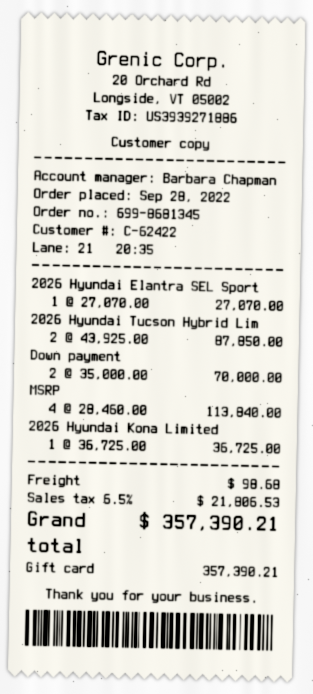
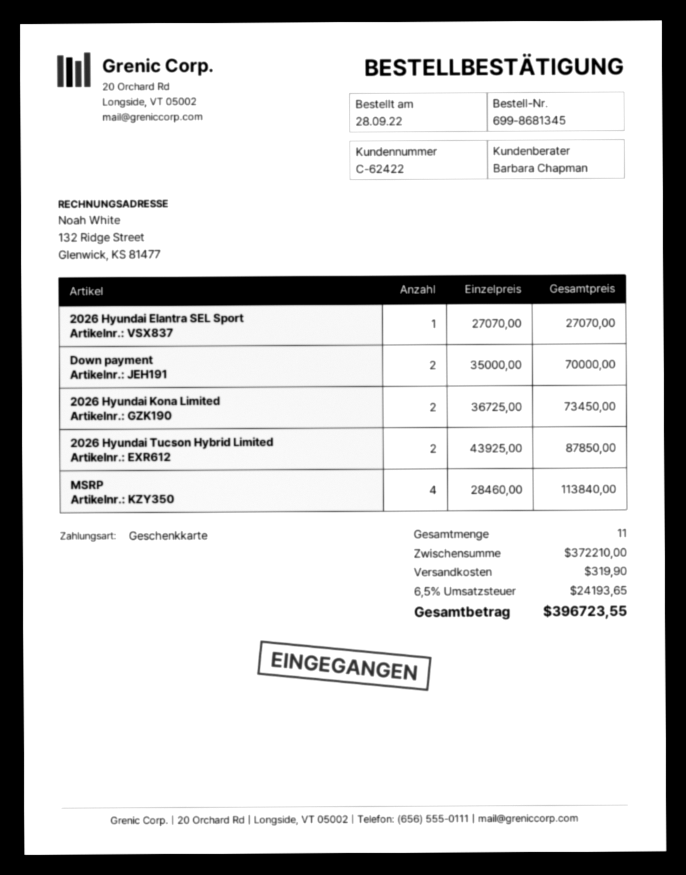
2026 Hyundai Kona Limited: 1 x 36725.00 = 36725.00 -> 2 x 36725.00 = 73450.00
shipping: 98.68 -> 319.90
tax: 6.5% = 21806.53 -> 6.5% = 24193.65
total: 357390.21 -> 396723.55

